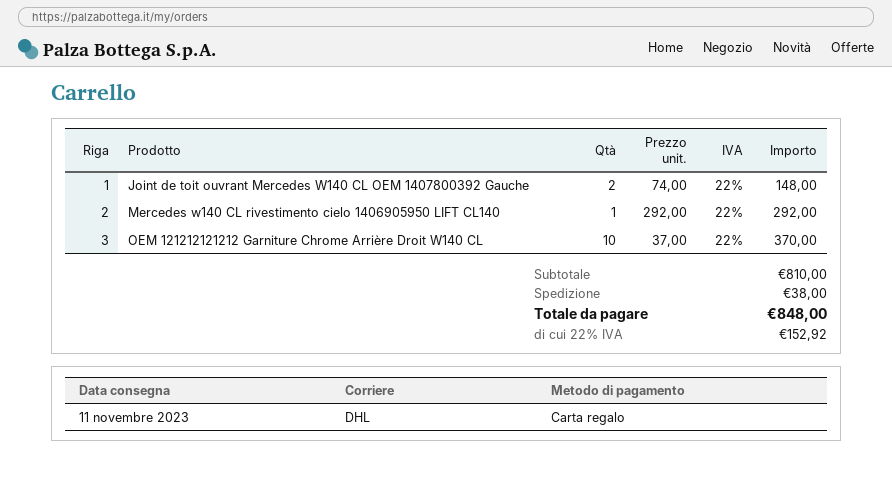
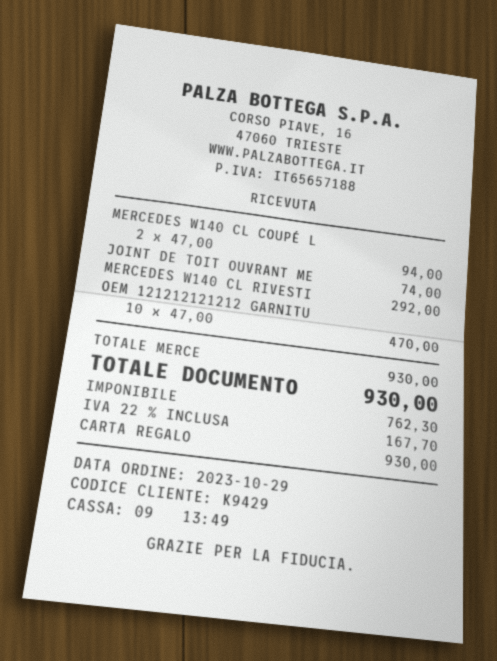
Joint de toit ouvrant Mercedes W140 CL OEM 1407800392 Gauche: 2 x 74.00 = 148.00 -> 1 x 74.00 = 74.00
OEM 121212121212 Garniture Chrome Arrière Droit W140 CL: 10 x 37.00 = 370.00 -> 10 x 47.00 = 470.00
MERCEDES W140 CL COUPÉ L: none -> 2 x 47.00 = 94.00
subtotal: 810.00 -> 930.00
shipping: 38.00 -> none
tax: 22% = 152.92 -> 22% = 167.70
total: 848.00 -> 930.00

